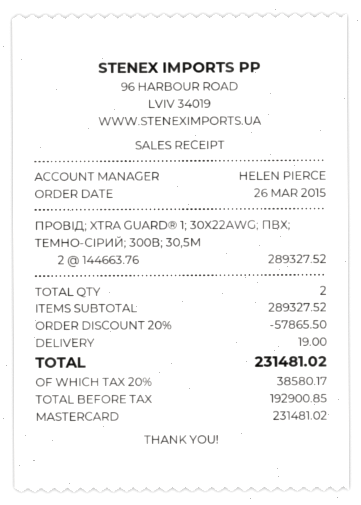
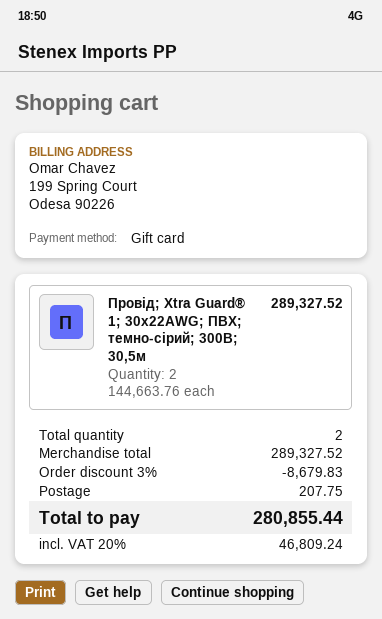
payment method: Mastercard -> gift card
discount: 20% = 57865.50 -> 3% = 8679.83
shipping: 19.00 -> 207.75
tax: 20% = 38580.17 -> 20% = 46809.24
total: 231481.02 -> 280855.44

